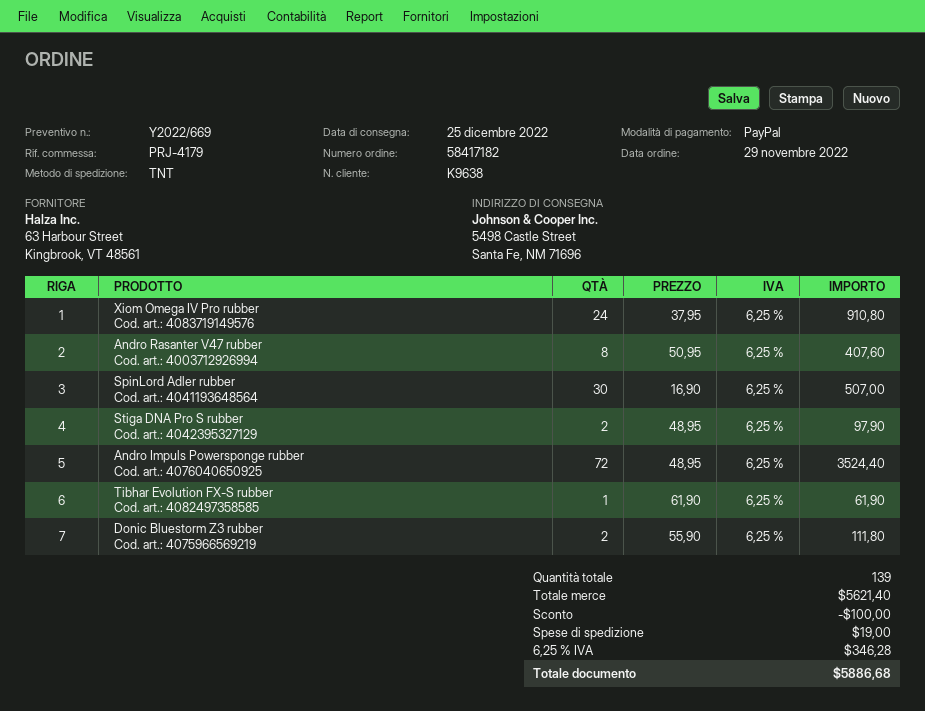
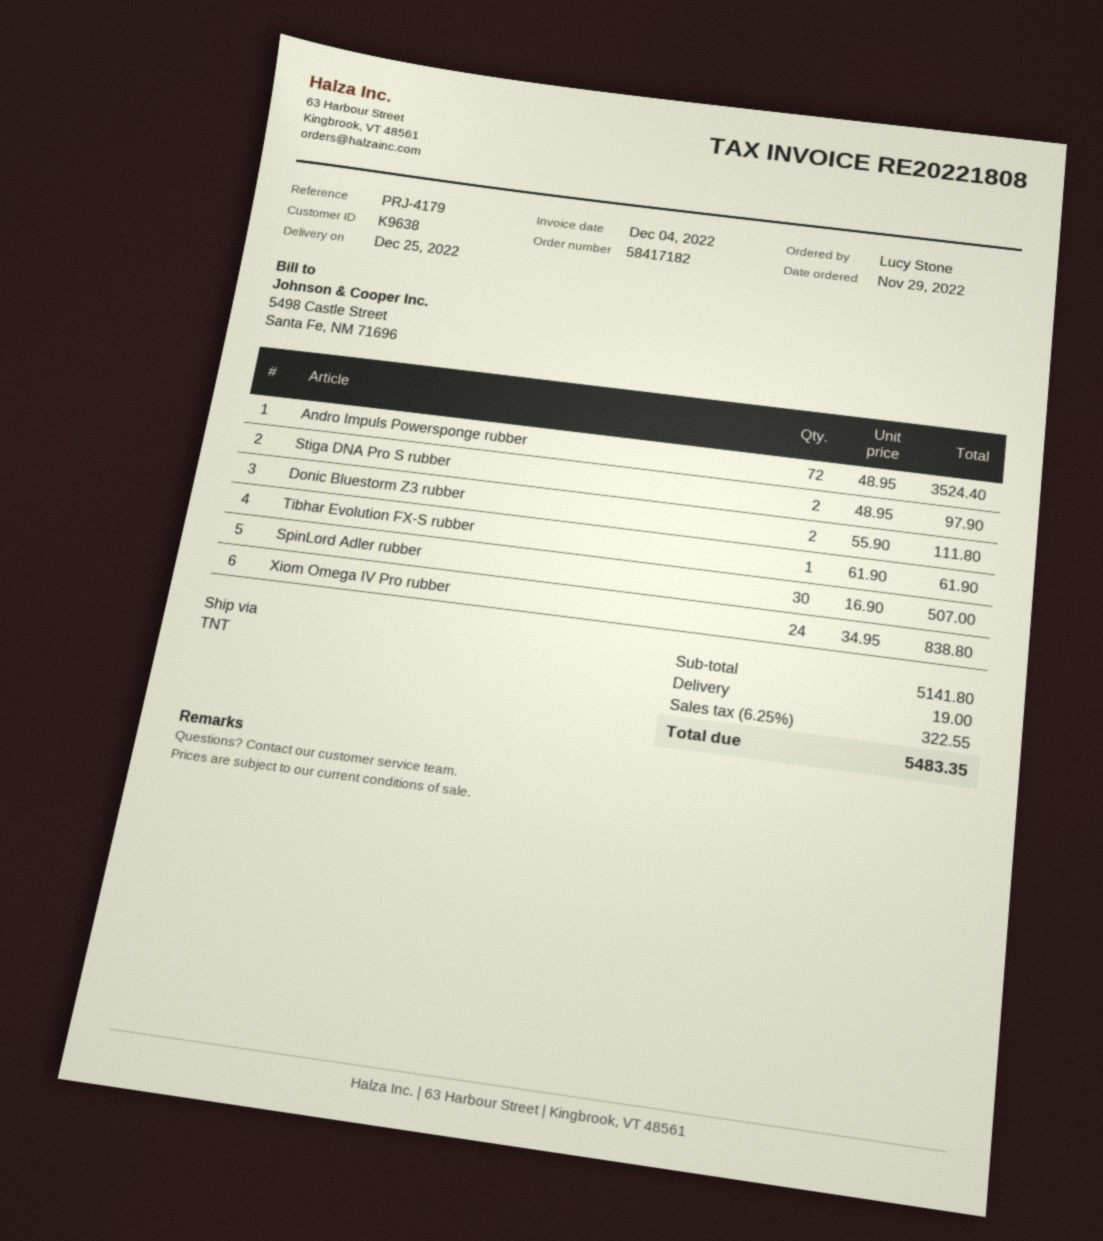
Xiom Omega IV Pro rubber: 24 x 37.95 = 910.80 -> 24 x 34.95 = 838.80
Andro Rasanter V47 rubber: 8 x 50.95 = 407.60 -> none
subtotal: 5621.40 -> 5141.80
discount: 100.00 -> none
tax: 6.25% = 346.28 -> 6.25% = 322.55
total: 5886.68 -> 5483.35

